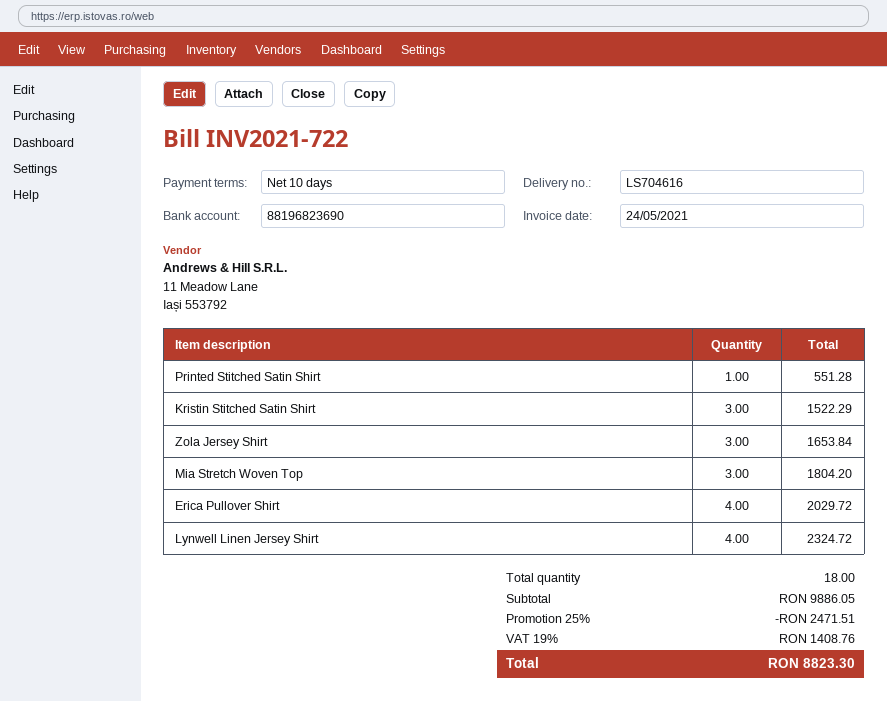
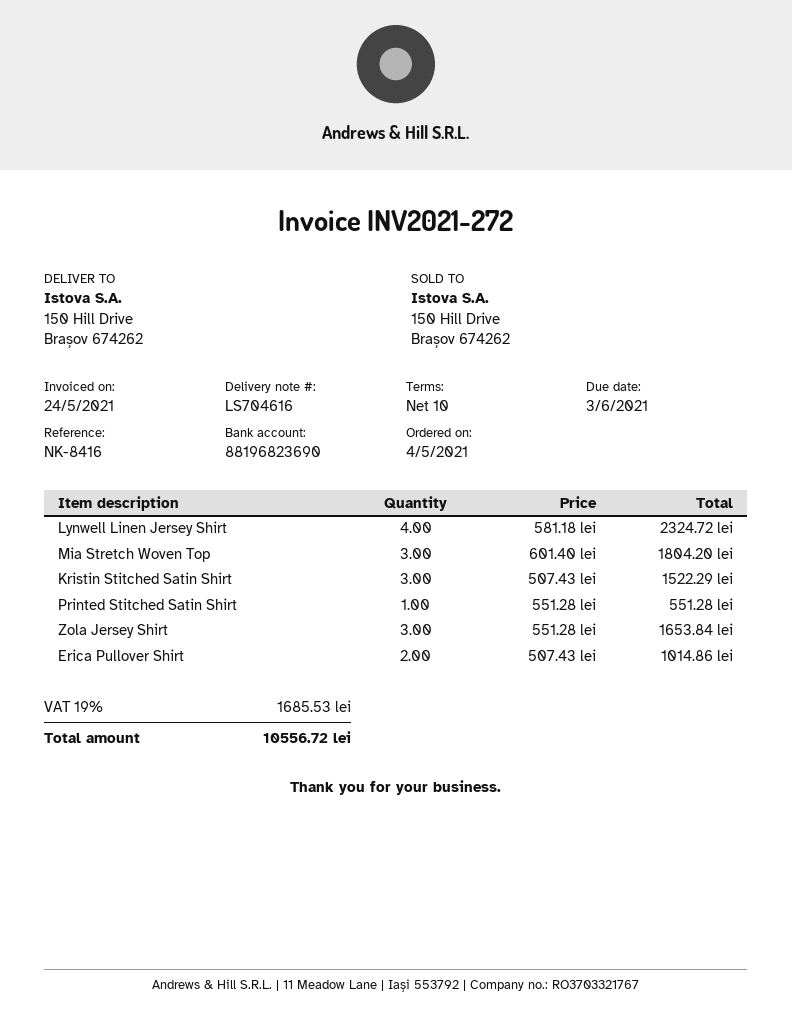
invoice number: INV2021-722 -> INV2021-272
Erica Pullover Shirt: 4 for 2029.72 -> 2 for 1014.86
discount: 25% = 2471.51 -> none
tax: 19% = 1408.76 -> 19% = 1685.53
total: 8823.30 -> 10556.72

